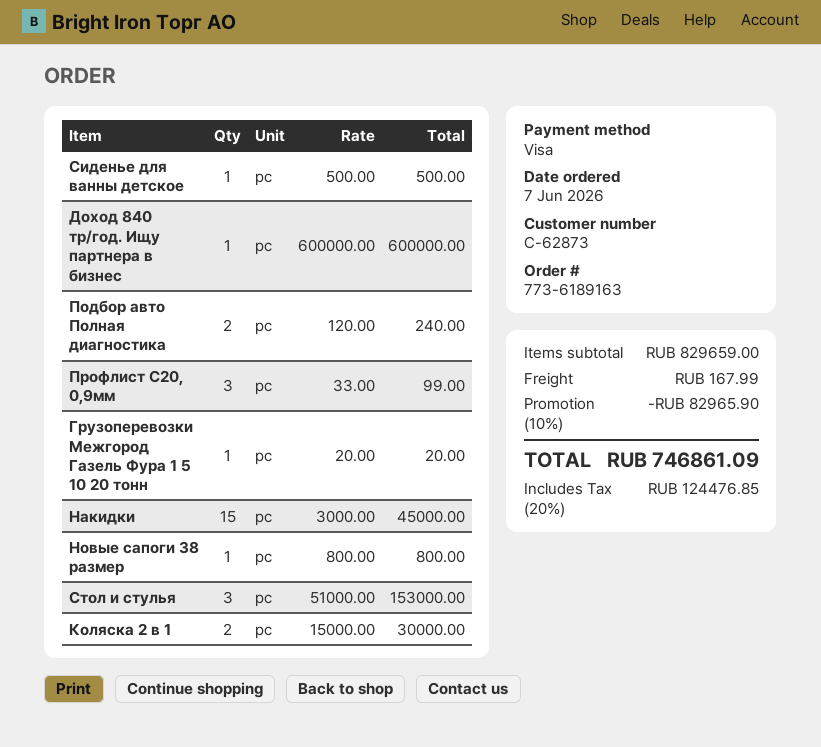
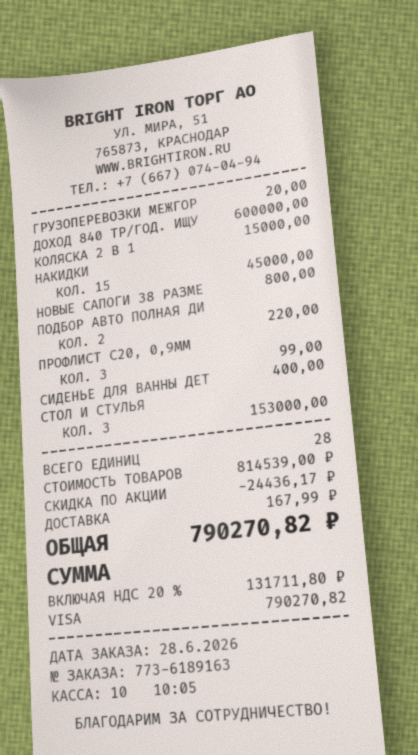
order date: 2026-06-07 -> 2026-06-28
Сиденье для ванны детское: 1 for 500.00 -> 1 for 400.00
Подбор авто Полная диагностика: 2 for 240.00 -> 2 for 220.00
Коляска 2 в 1: 2 for 30000.00 -> 1 for 15000.00
subtotal: 829659.00 -> 814539.00
discount: 82965.90 -> 24436.17
tax: 20% = 124476.85 -> 20% = 131711.80
total: 746861.09 -> 790270.82

